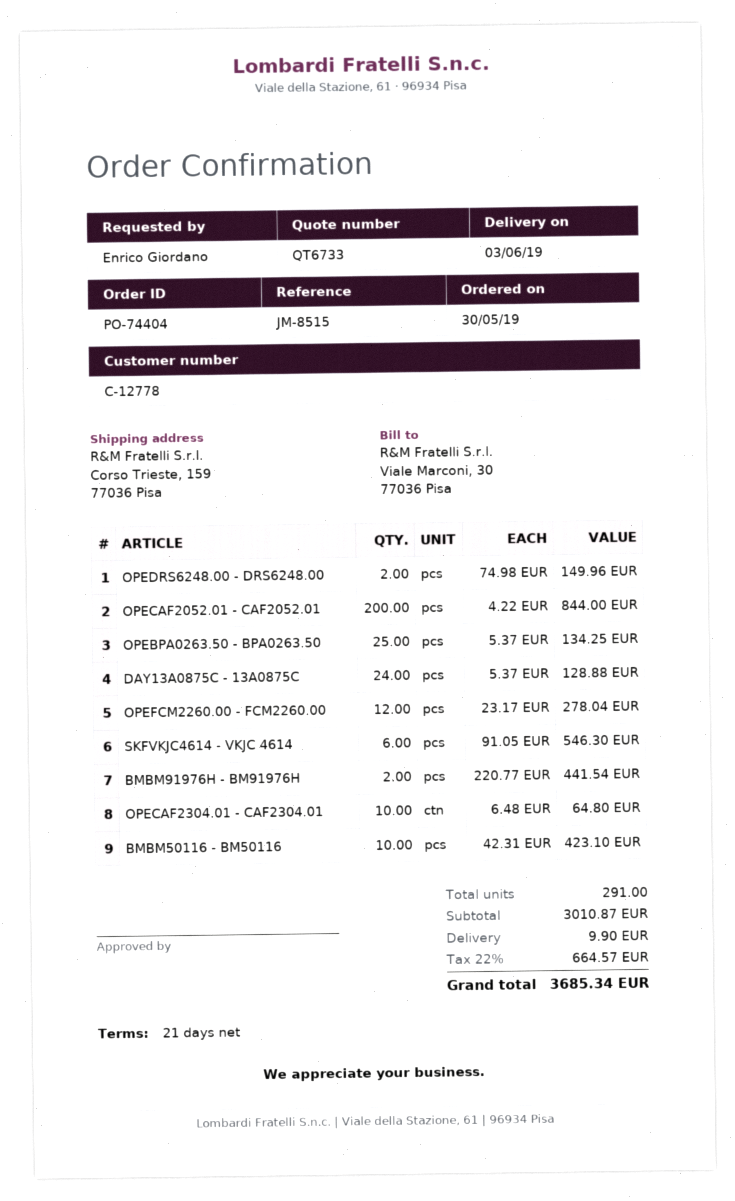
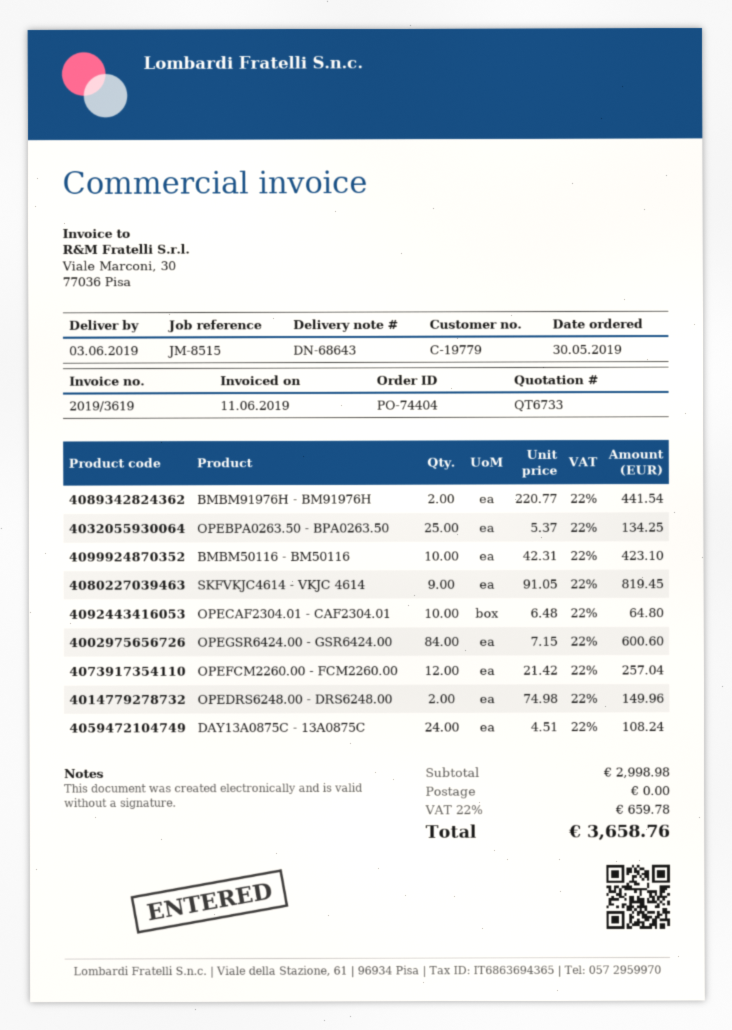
customer number: C-12778 -> C-19779
OPECAF2052.01 - CAF2052.01: 200 x 4.22 = 844.00 -> none
DAY13A0875C - 13A0875C: 24 x 5.37 = 128.88 -> 24 x 4.51 = 108.24
OPEFCM2260.00 - FCM2260.00: 12 x 23.17 = 278.04 -> 12 x 21.42 = 257.04
SKFVKJC4614 - VKJC 4614: 6 x 91.05 = 546.30 -> 9 x 91.05 = 819.45
OPEGSR6424.00 - GSR6424.00: none -> 84 x 7.15 = 600.60
subtotal: 3010.87 -> 2998.98
shipping: 9.90 -> 0.00
tax: 22% = 664.57 -> 22% = 659.78
total: 3685.34 -> 3658.76

